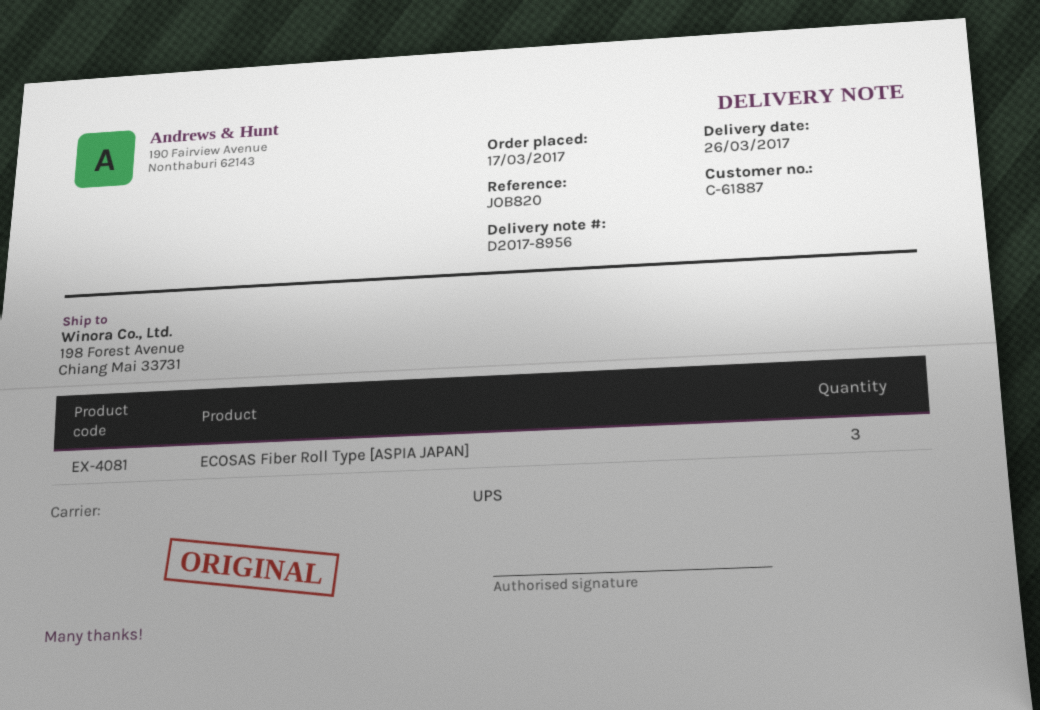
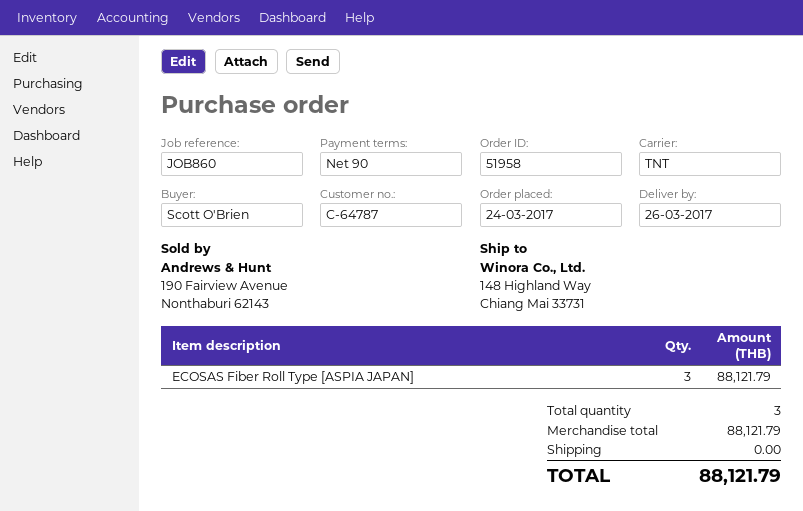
order date: 2017-03-17 -> 2017-03-24
customer number: C-61887 -> C-64787
reference: JOB820 -> JOB860
shipping method: UPS -> TNT
ship to: 198 Forest Avenue, Chiang Mai 33731 -> 148 Highland Way, Chiang Mai 33731

